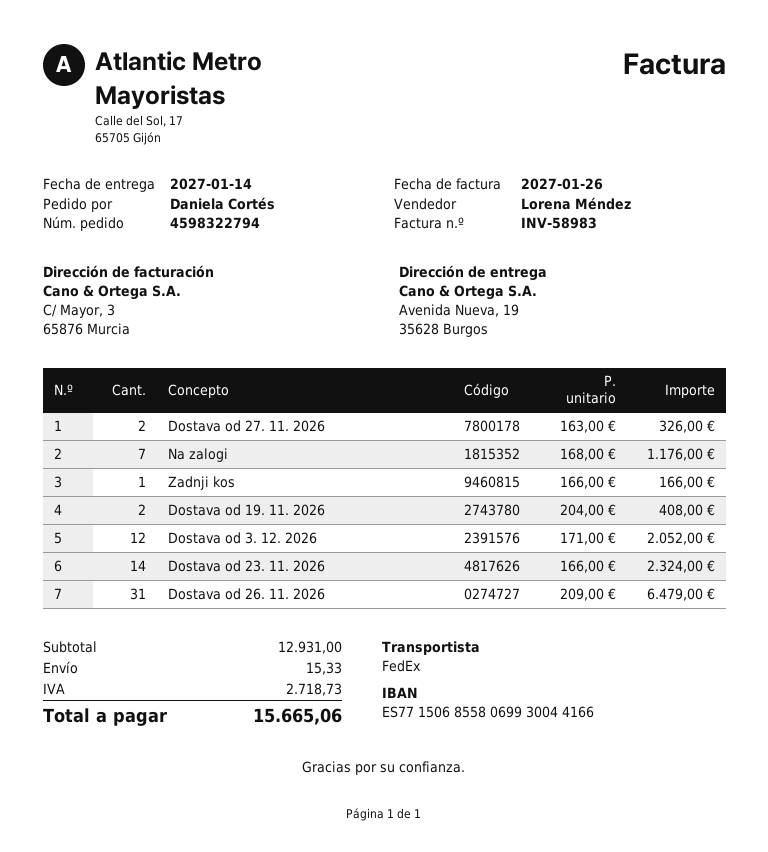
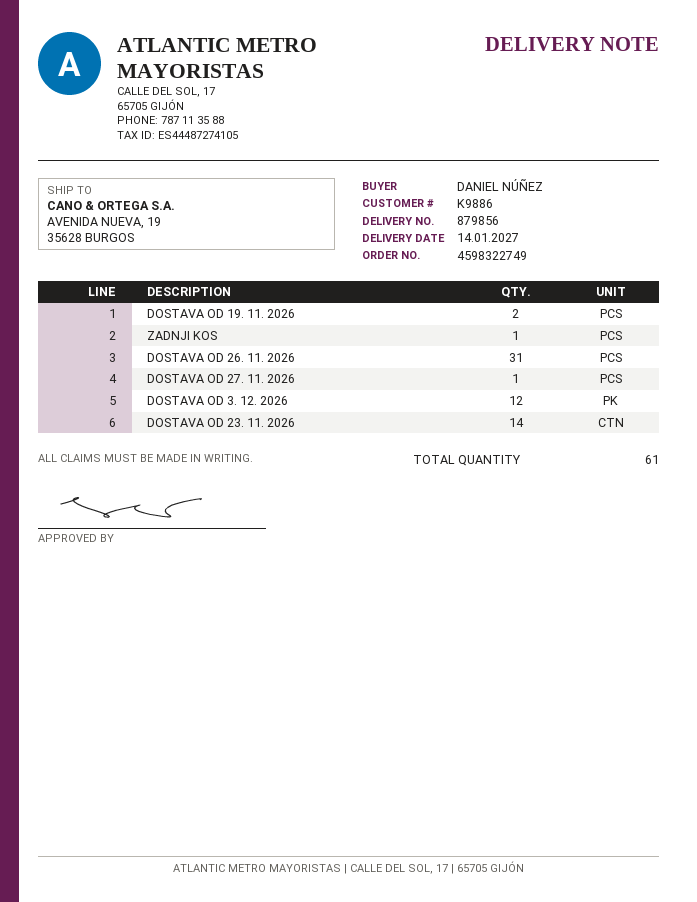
order number: 4598322794 -> 4598322749
ordered by: Daniela Cortés -> DANIEL NÚÑEZ
Dostava od 27. 11. 2026: 2 -> 1
Na zalogi: 7 -> none

